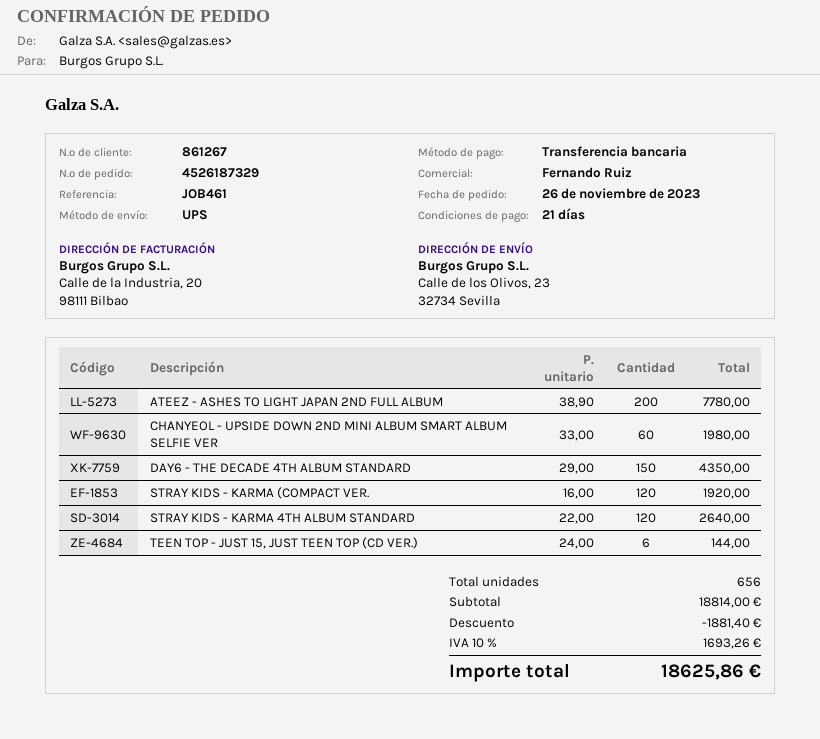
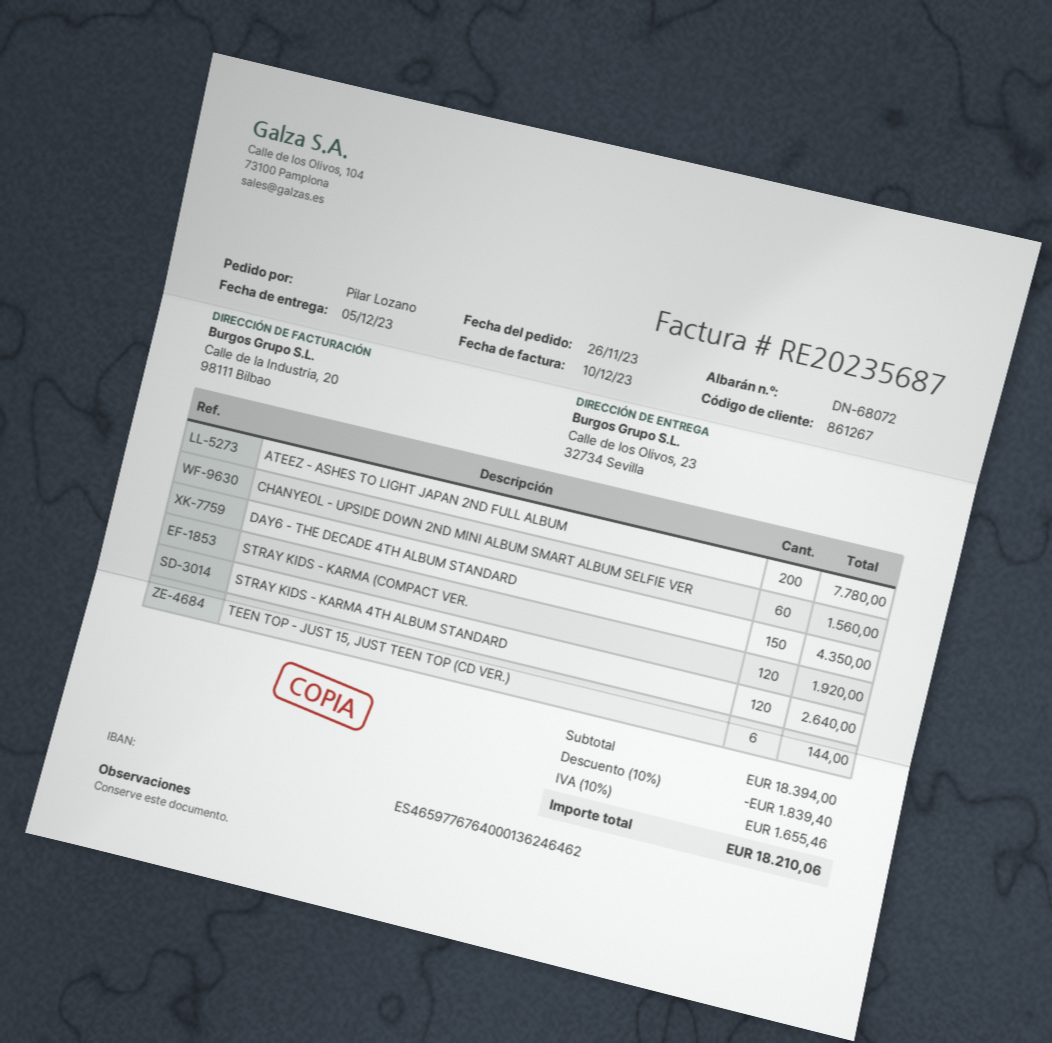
CHANYEOL - UPSIDE DOWN 2ND MINI ALBUM SMART ALBUM SELFIE VER: 60 for 1980.00 -> 60 for 1560.00
subtotal: 18814.00 -> 18394.00
discount: 1881.40 -> 1839.40
tax: 10% = 1693.26 -> 10% = 1655.46
total: 18625.86 -> 18210.06

